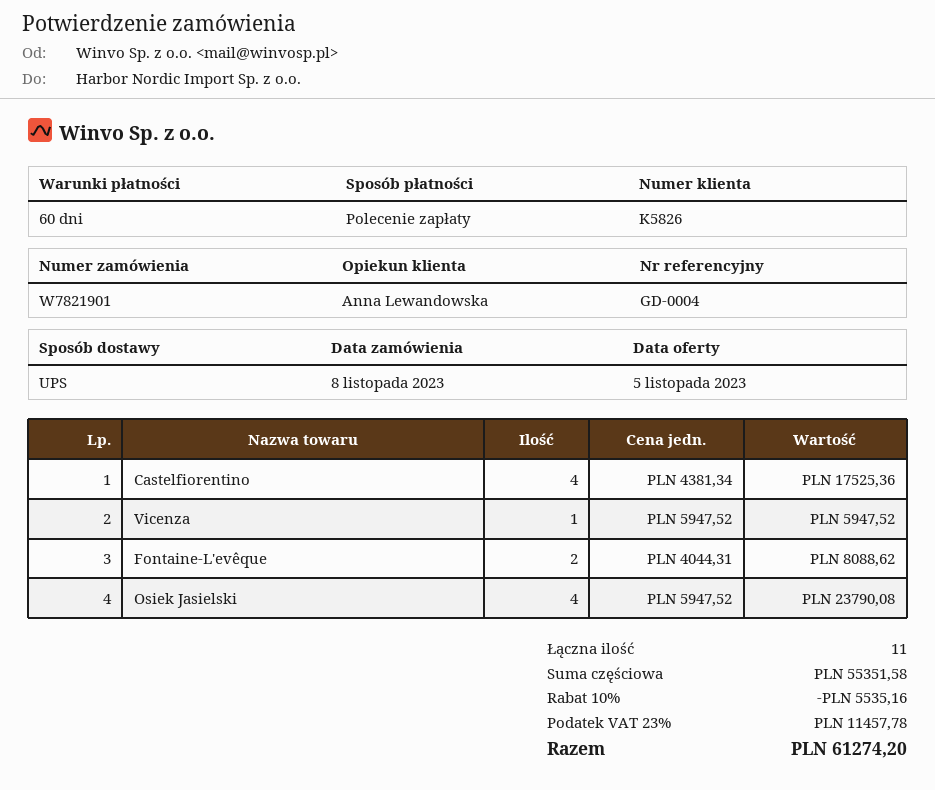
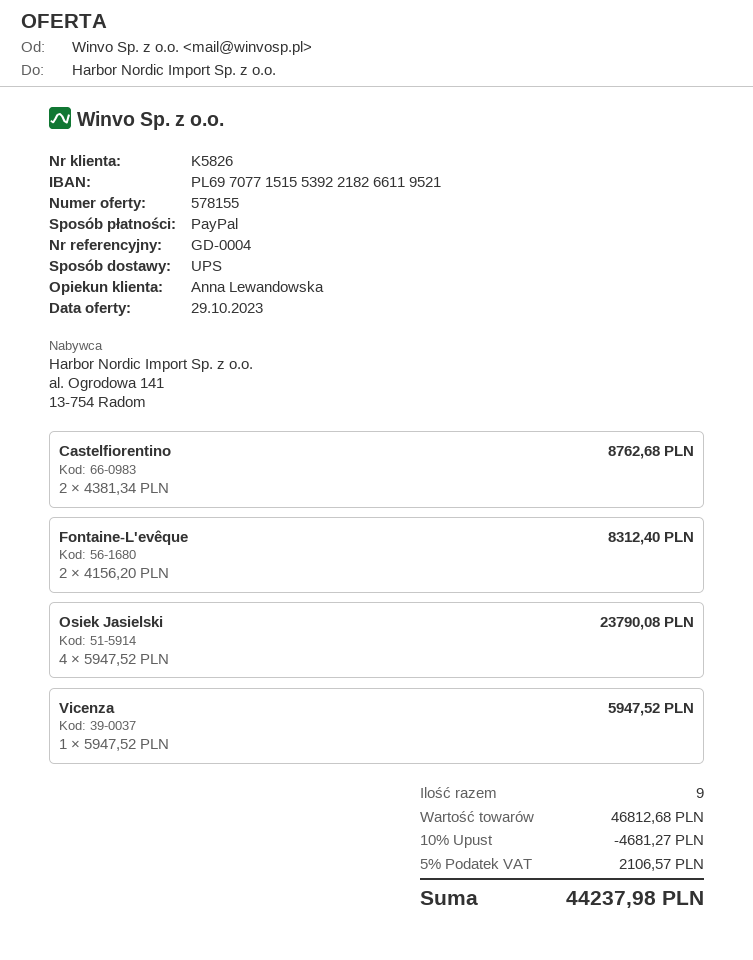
quote date: 2023-11-05 -> 2023-10-29
payment method: direct debit -> PayPal
Castelfiorentino: 4 x 4381.34 = 17525.36 -> 2 x 4381.34 = 8762.68
Fontaine-L'evêque: 2 x 4044.31 = 8088.62 -> 2 x 4156.20 = 8312.40
total quantity: 11 -> 9
subtotal: 55351.58 -> 46812.68
discount: 10% = 5535.16 -> 10% = 4681.27
tax: 23% = 11457.78 -> 5% = 2106.57
total: 61274.20 -> 44237.98

